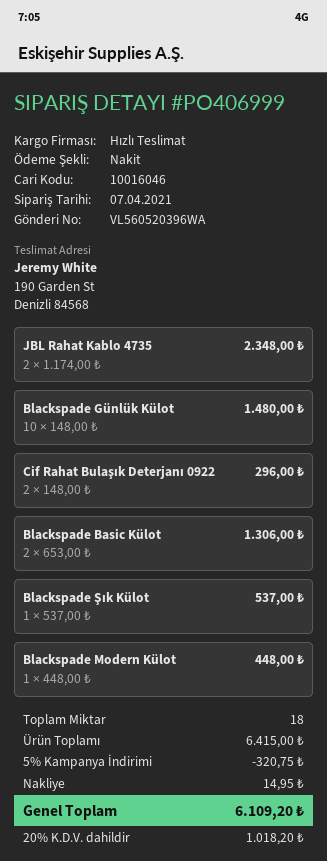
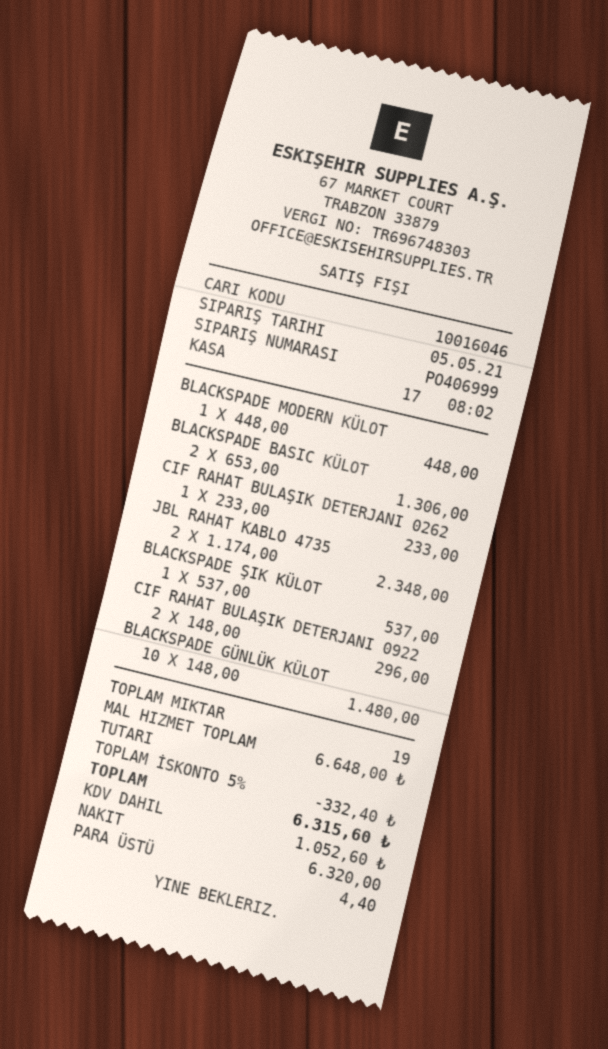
order date: 2021-04-07 -> 2021-05-05
CIF RAHAT BULAŞIK DETERJANI 0262: none -> 1 x 233.00 = 233.00
total quantity: 18 -> 19
subtotal: 6415.00 -> 6648.00
discount: 5% = 320.75 -> 5% = 332.40
shipping: 14.95 -> none
tax: 1018.20 -> 1052.60
total: 6109.20 -> 6315.60

